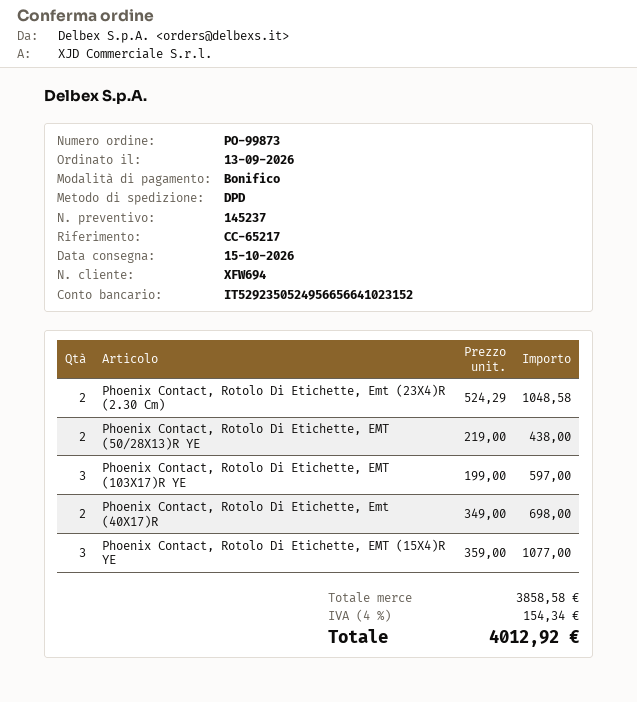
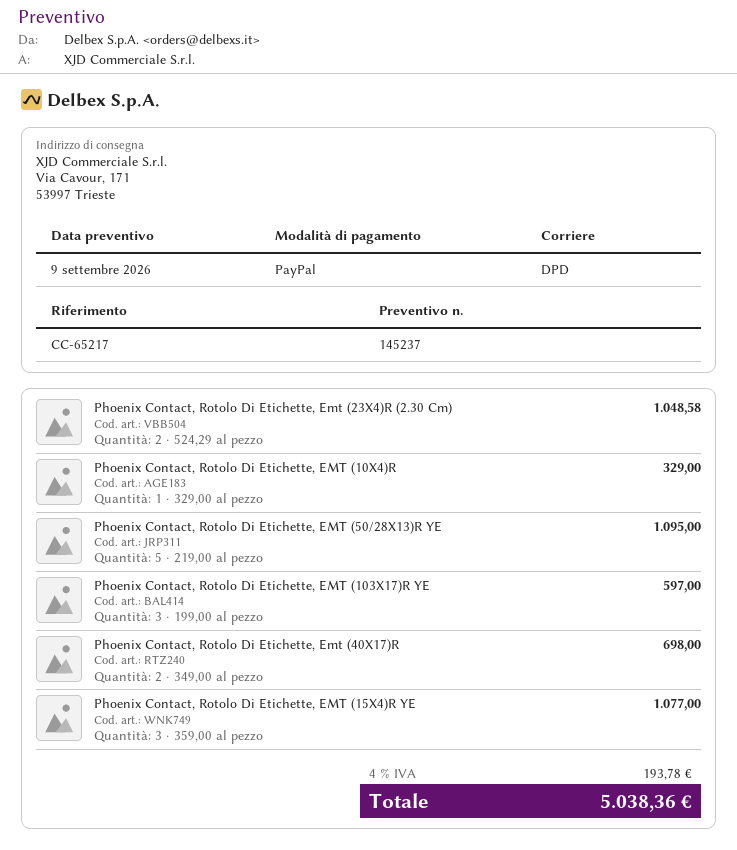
payment method: bank transfer -> PayPal
Phoenix Contact, Rotolo Di Etichette, EMT (50/28X13)R YE: 2 x 219.00 = 438.00 -> 5 x 219.00 = 1095.00
Phoenix Contact, Rotolo Di Etichette, EMT (10X4)R: none -> 1 x 329.00 = 329.00
tax: 4% = 154.34 -> 4% = 193.78
total: 4012.92 -> 5038.36

